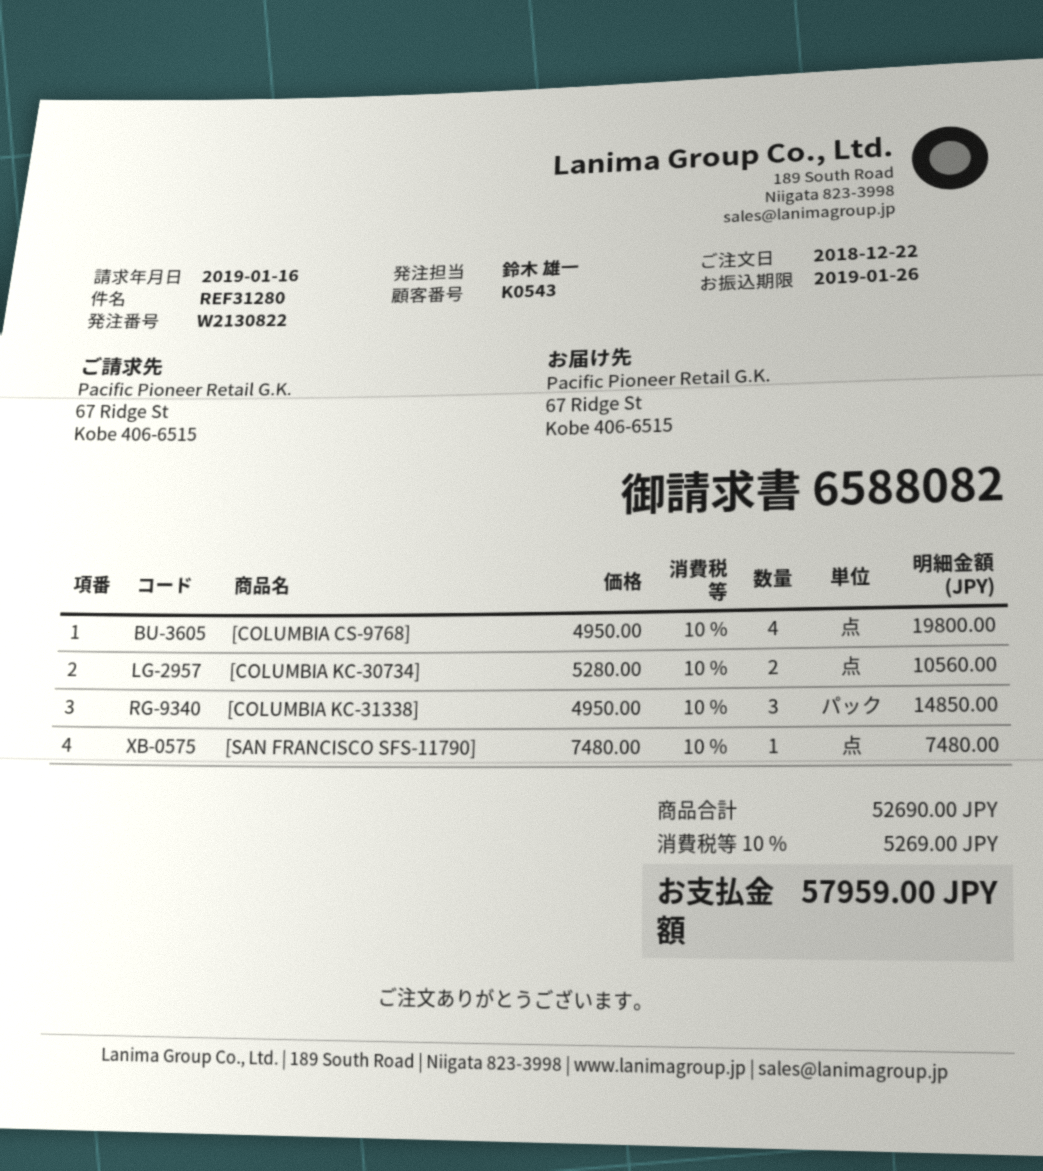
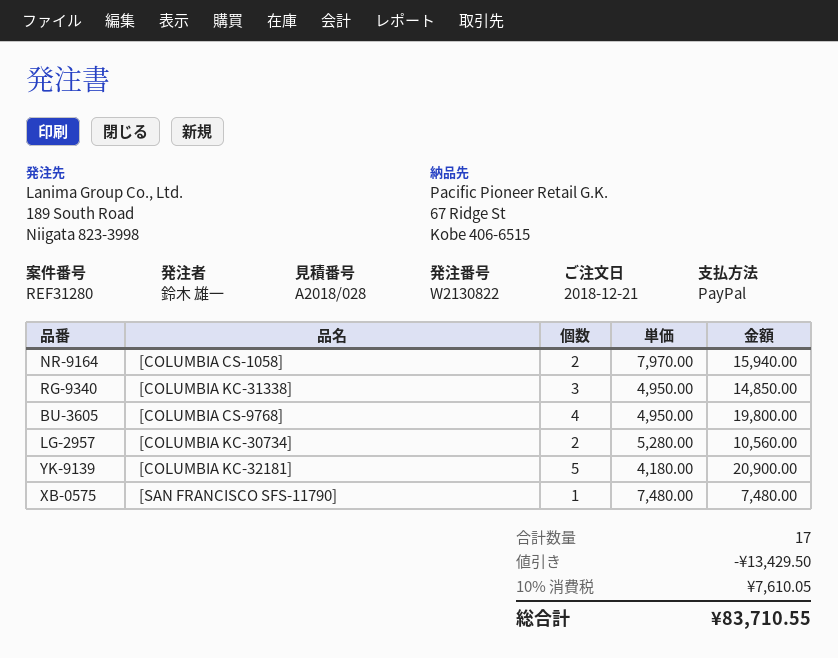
order date: 2018-12-22 -> 2018-12-21
[COLUMBIA CS-1058]: none -> 2 x 7970.00 = 15940.00
[COLUMBIA KC-32181]: none -> 5 x 4180.00 = 20900.00
discount: none -> 13429.50
tax: 10% = 5269.00 -> 10% = 7610.05
total: 57959.00 -> 83710.55

